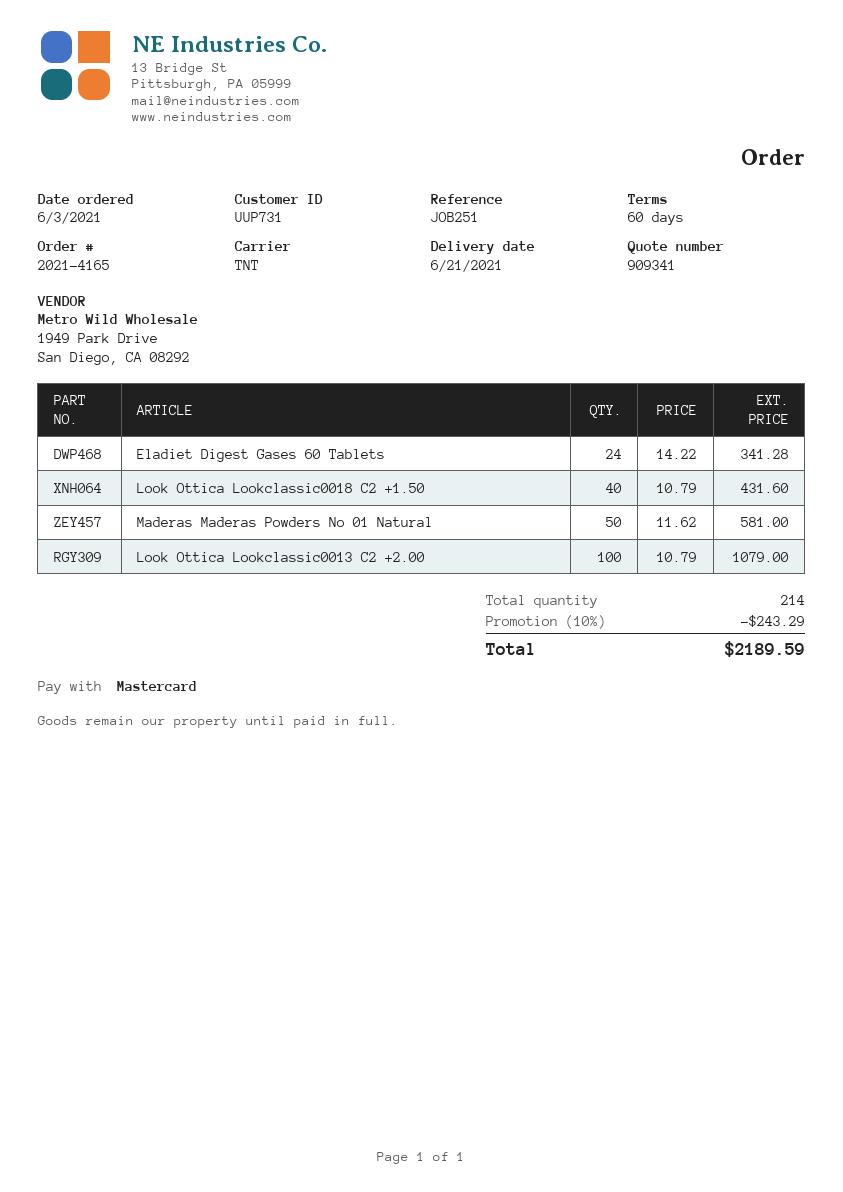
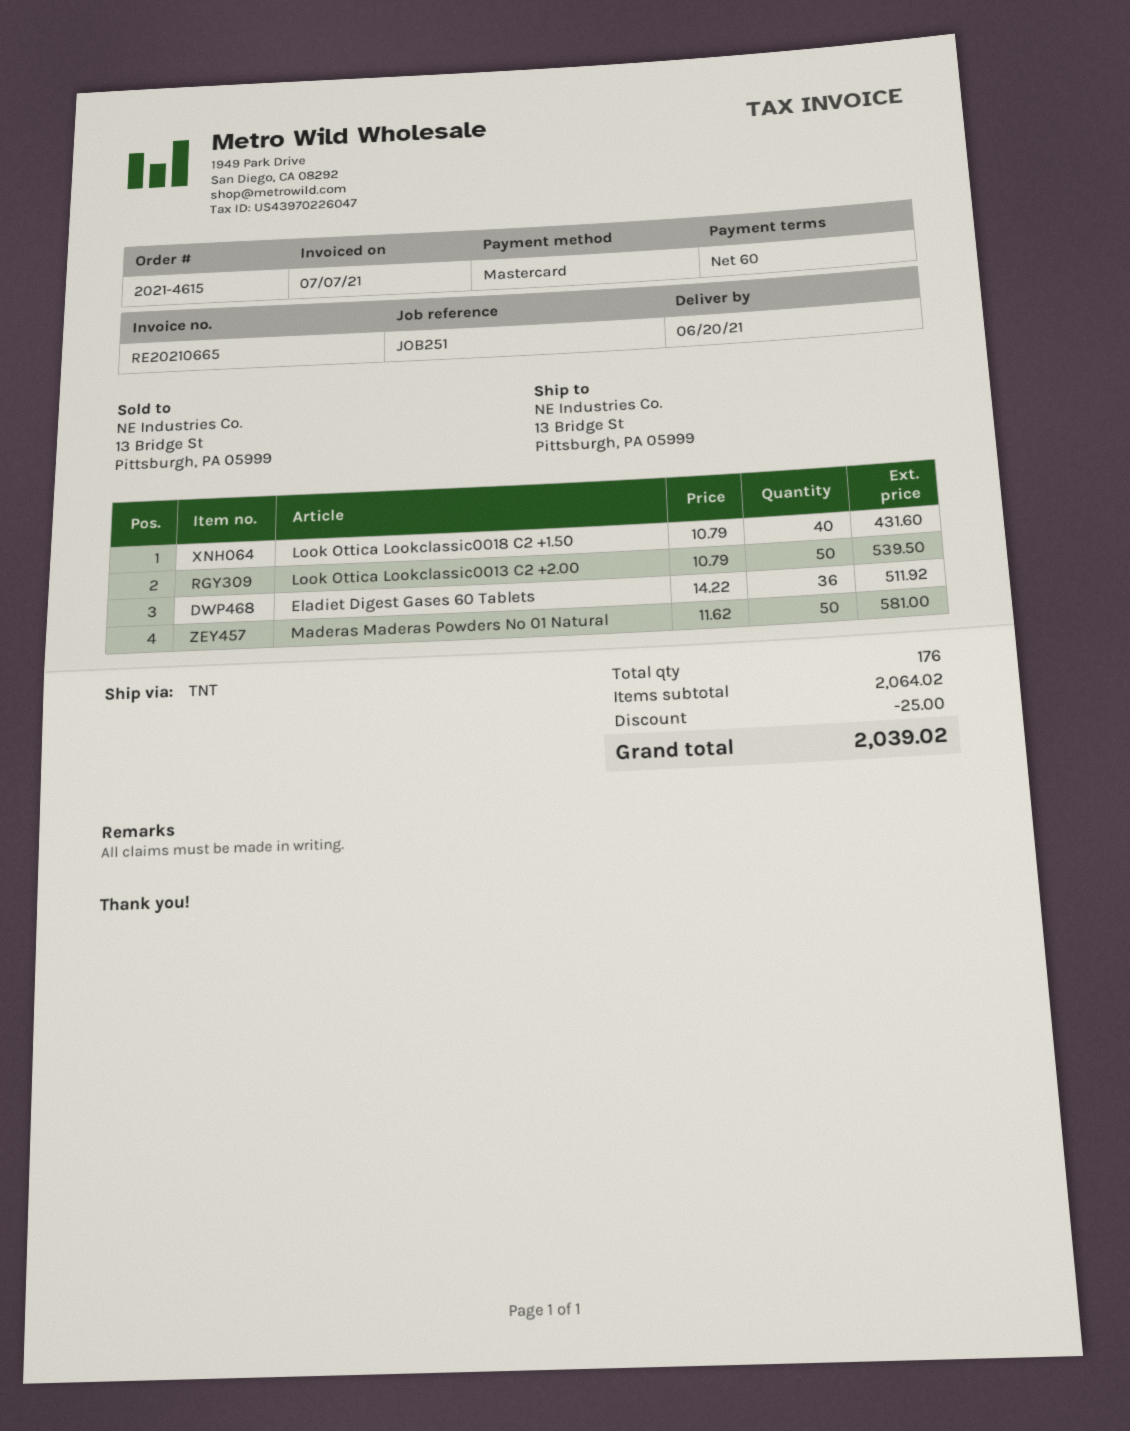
order number: 2021-4165 -> 2021-4615
delivery date: 2021-06-21 -> 2021-06-20
Eladiet Digest Gases 60 Tablets: 24 x 14.22 = 341.28 -> 36 x 14.22 = 511.92
Look Ottica Lookclassic0013 C2 +2.00: 100 x 10.79 = 1079.00 -> 50 x 10.79 = 539.50
total quantity: 214 -> 176
discount: 243.29 -> 25.00
total: 2189.59 -> 2039.02

